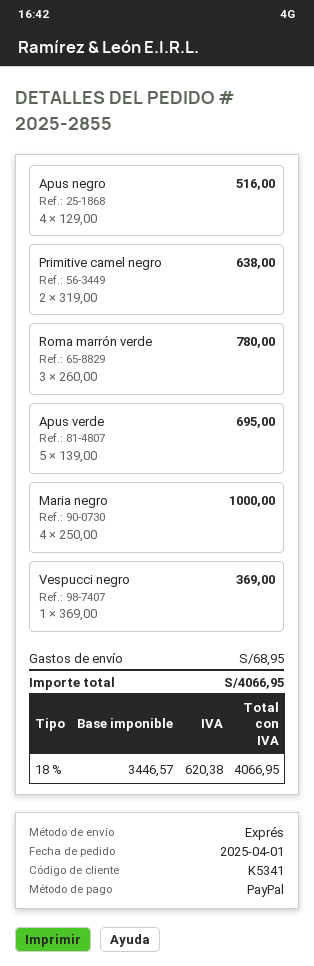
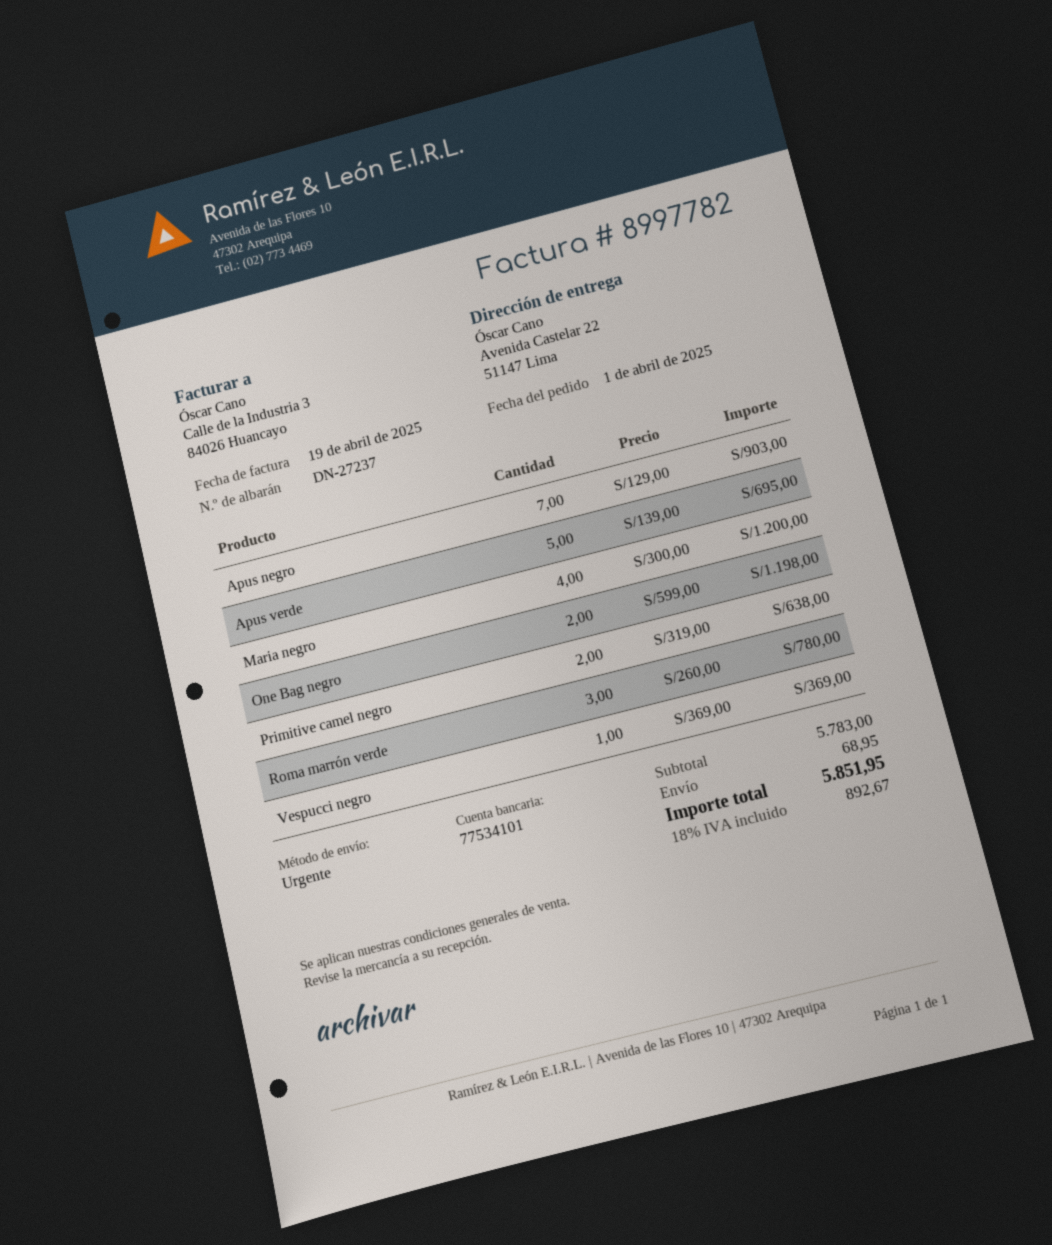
Apus negro: 4 x 129.00 = 516.00 -> 7 x 129.00 = 903.00
Maria negro: 4 x 250.00 = 1000.00 -> 4 x 300.00 = 1200.00
One Bag negro: none -> 2 x 599.00 = 1198.00
tax: 18% = 620.38 -> 18% = 892.67
total: 4066.95 -> 5851.95

